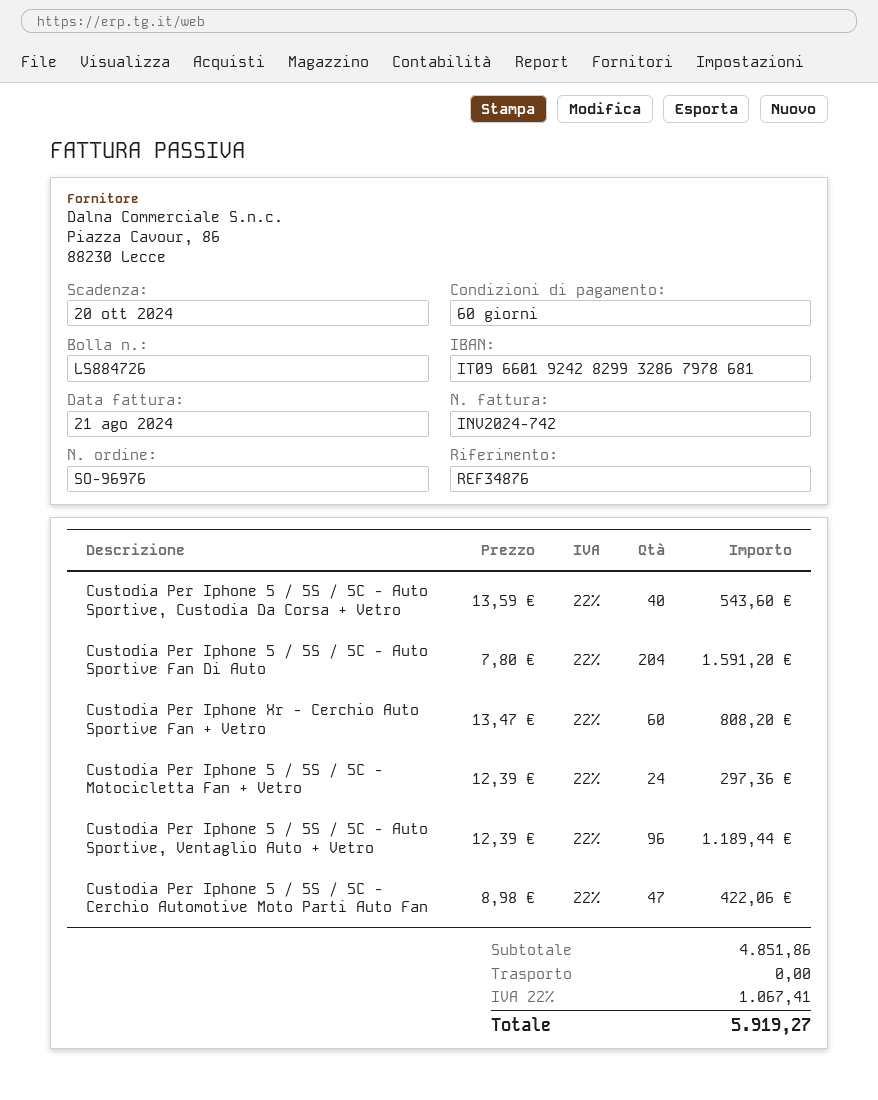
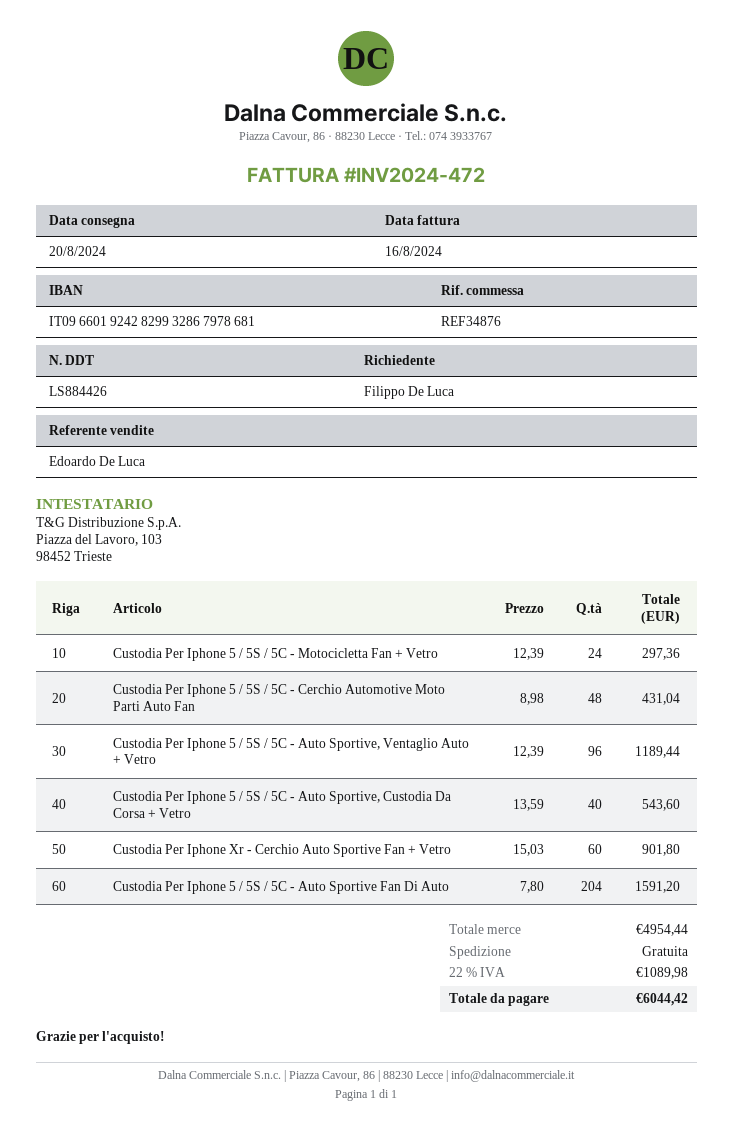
delivery note number: LS884726 -> LS884426
invoice number: INV2024-742 -> INV2024-472
invoice date: 2024-08-21 -> 2024-08-16
Custodia Per Iphone Xr - Cerchio Auto Sportive Fan + Vetro: 60 x 13.47 = 808.20 -> 60 x 15.03 = 901.80
Custodia Per Iphone 5 / 5S / 5C - Cerchio Automotive Moto Parti Auto Fan: 47 x 8.98 = 422.06 -> 48 x 8.98 = 431.04
subtotal: 4851.86 -> 4954.44
tax: 22% = 1067.41 -> 22% = 1089.98
total: 5919.27 -> 6044.42

